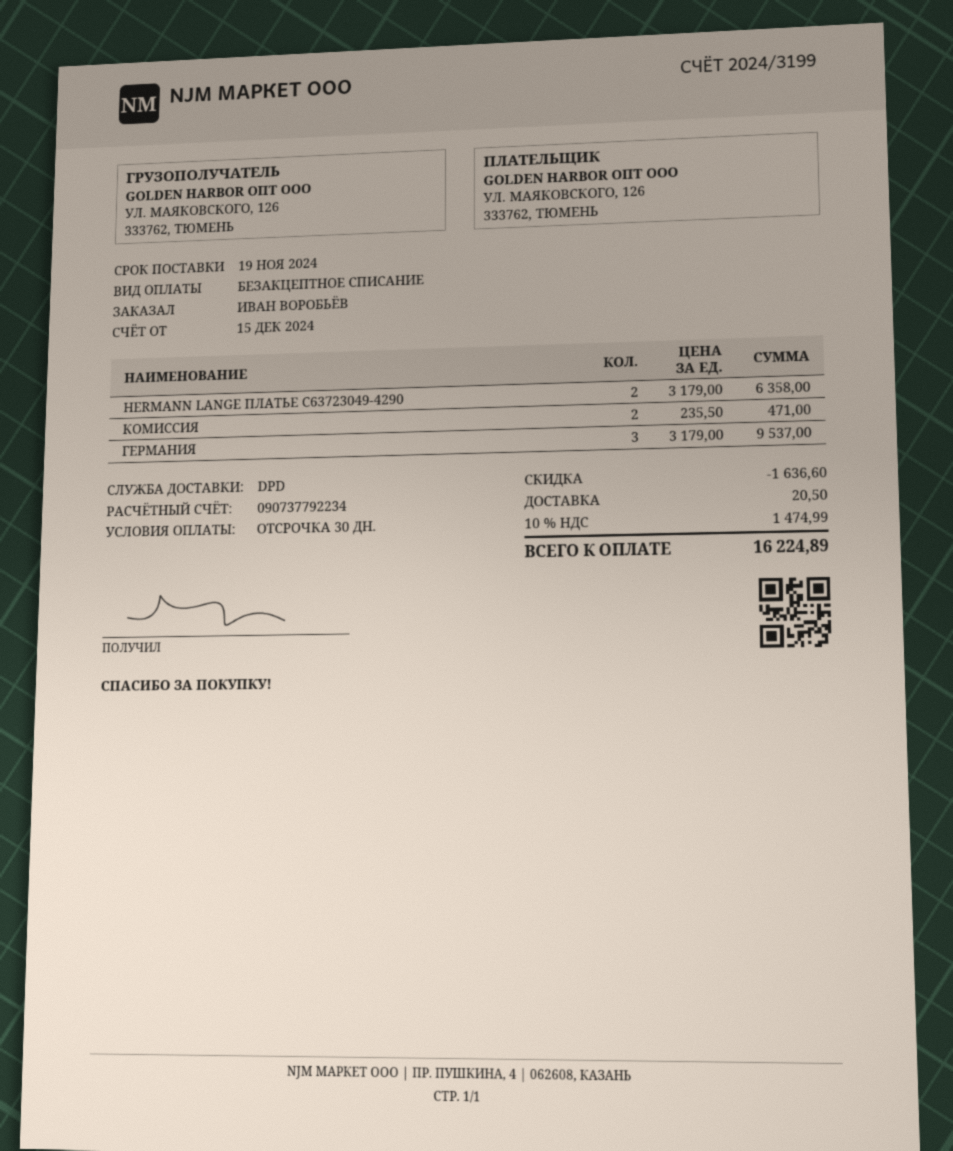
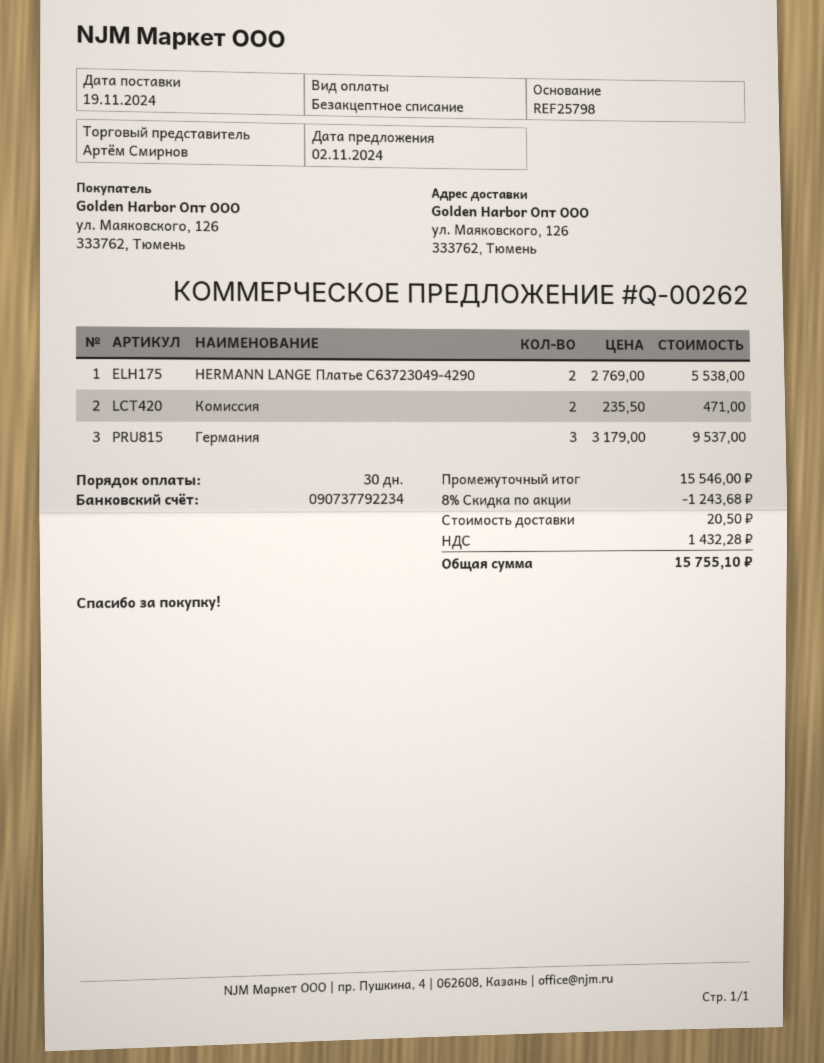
HERMANN LANGE ПЛАТЬЕ C63723049-4290: 2 x 3179.00 = 6358.00 -> 2 x 2769.00 = 5538.00
discount: 1636.60 -> 1243.68
tax: 1474.99 -> 1432.28
total: 16224.89 -> 15755.10

